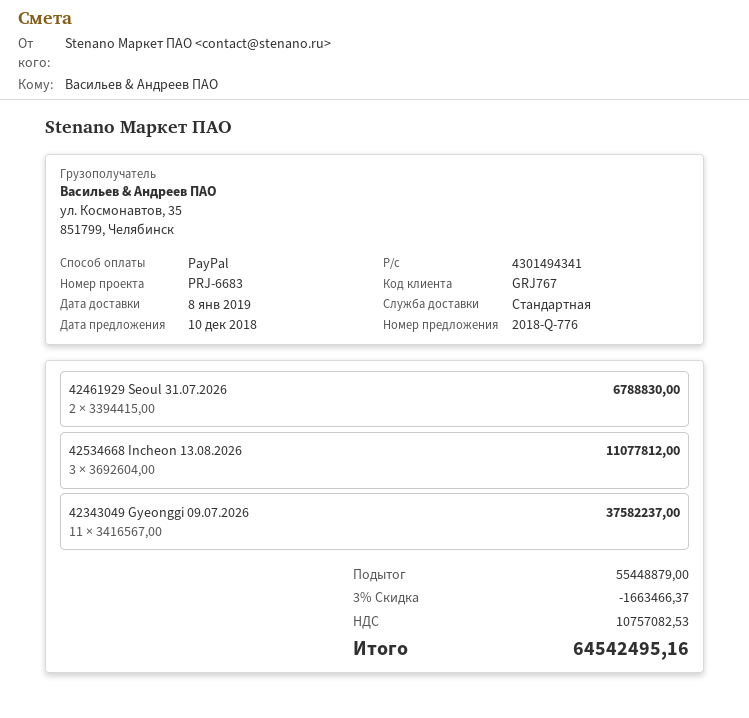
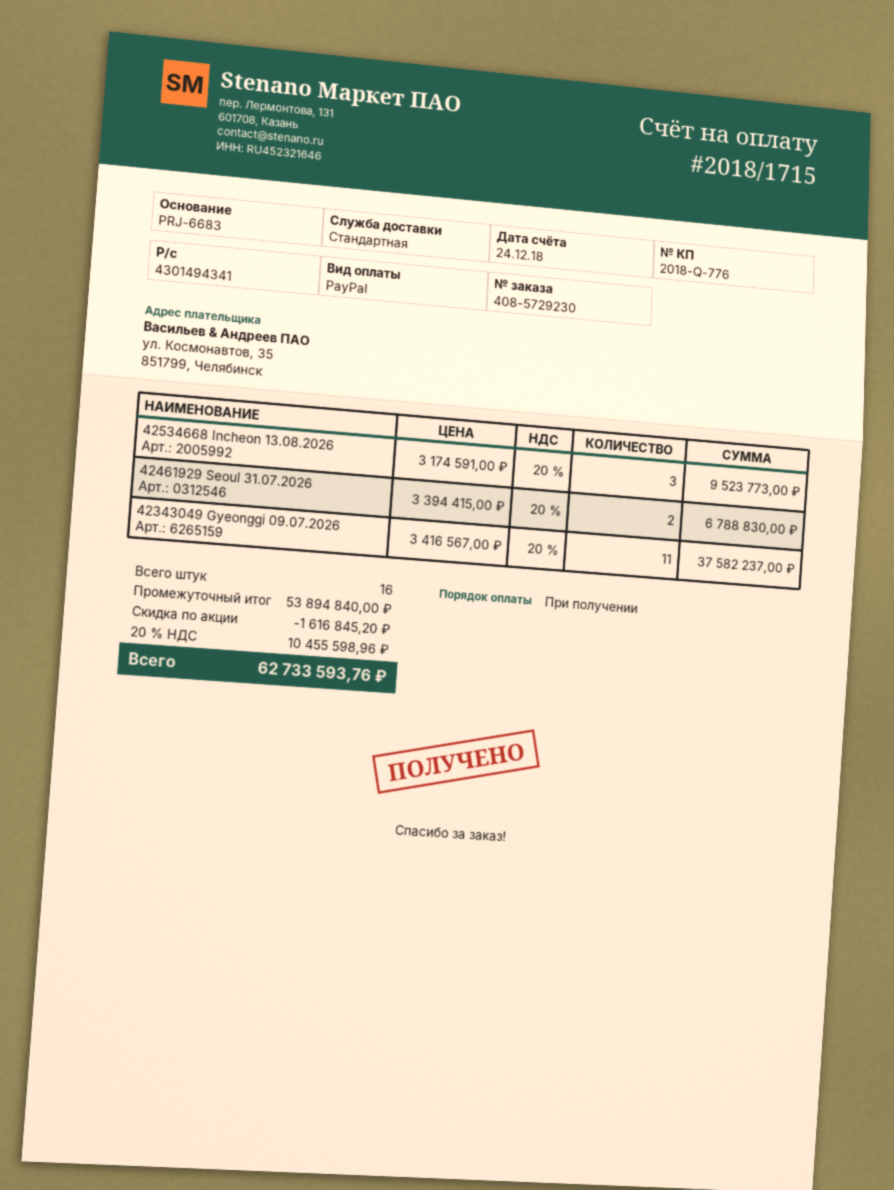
42534668 Incheon 13.08.2026: 3 x 3692604.00 = 11077812.00 -> 3 x 3174591.00 = 9523773.00
subtotal: 55448879.00 -> 53894840.00
discount: 1663466.37 -> 1616845.20
tax: 10757082.53 -> 10455598.96
total: 64542495.16 -> 62733593.76

